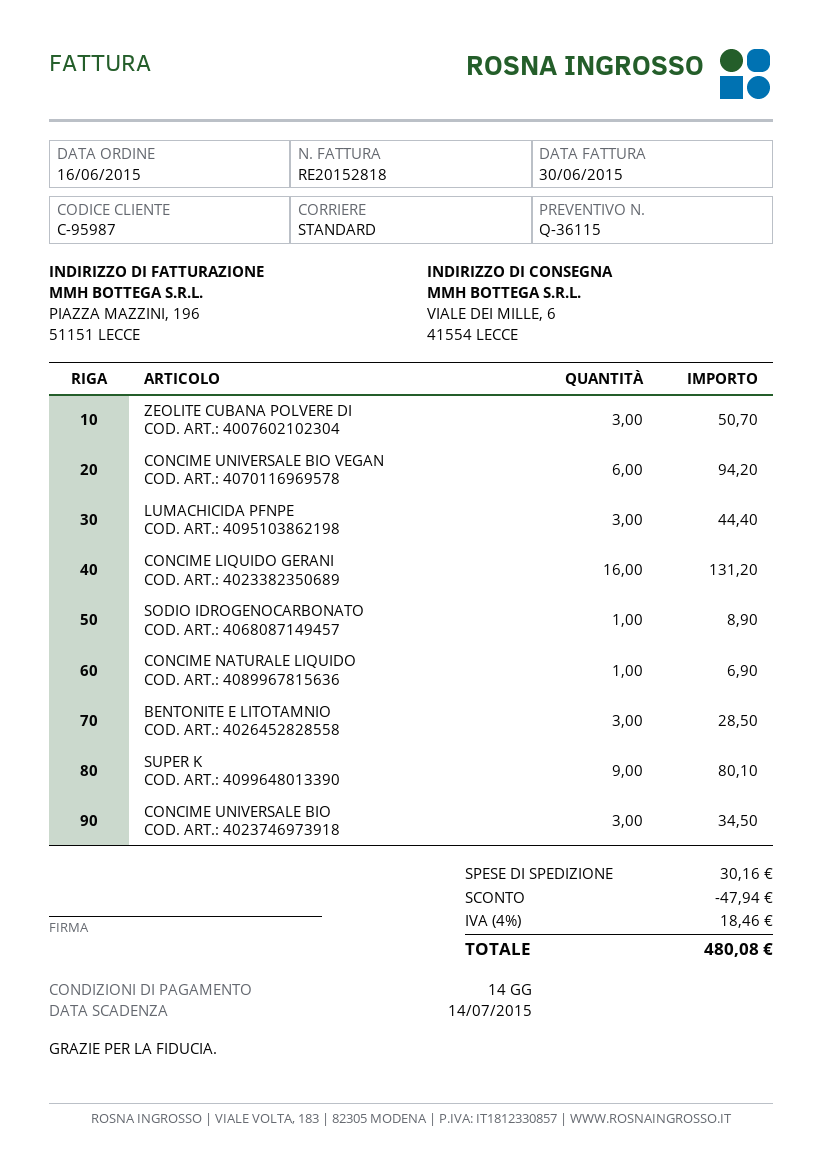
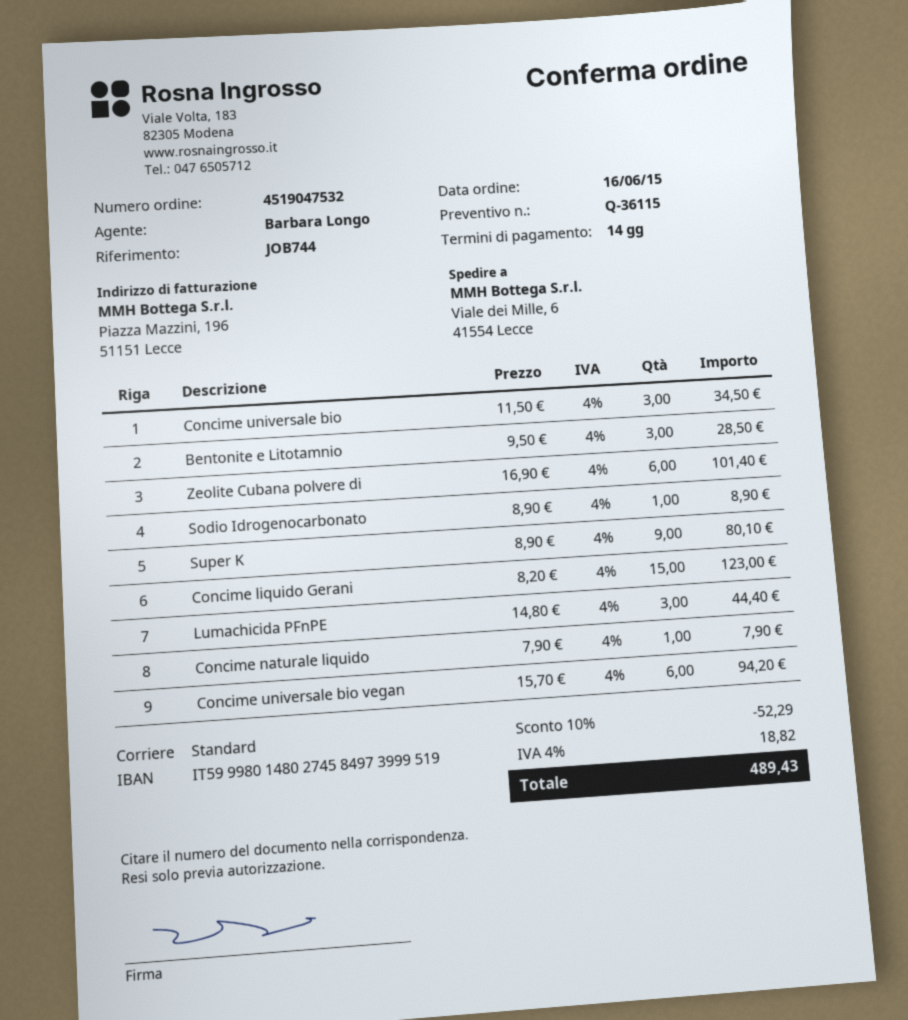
ZEOLITE CUBANA POLVERE DI: 3 for 50.70 -> 6 for 101.40
CONCIME LIQUIDO GERANI: 16 for 131.20 -> 15 for 123.00
CONCIME NATURALE LIQUIDO: 1 for 6.90 -> 1 for 7.90
discount: 47.94 -> 52.29
shipping: 30.16 -> none
tax: 4% = 18.46 -> 4% = 18.82
total: 480.08 -> 489.43

